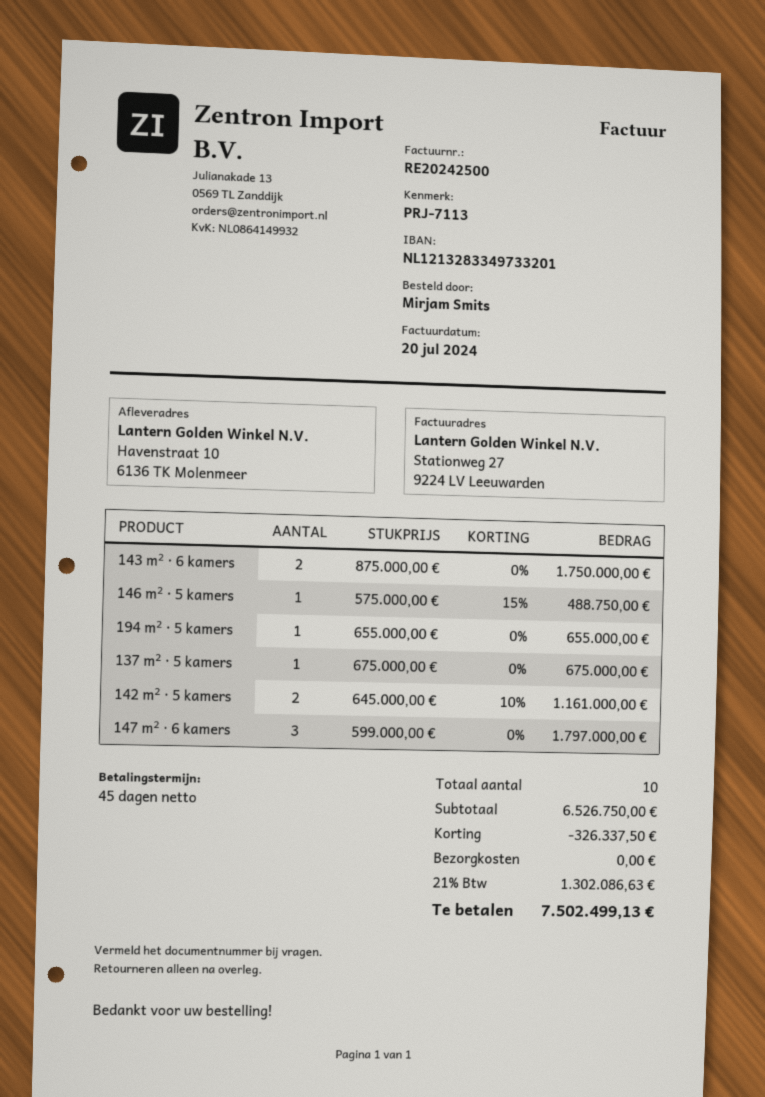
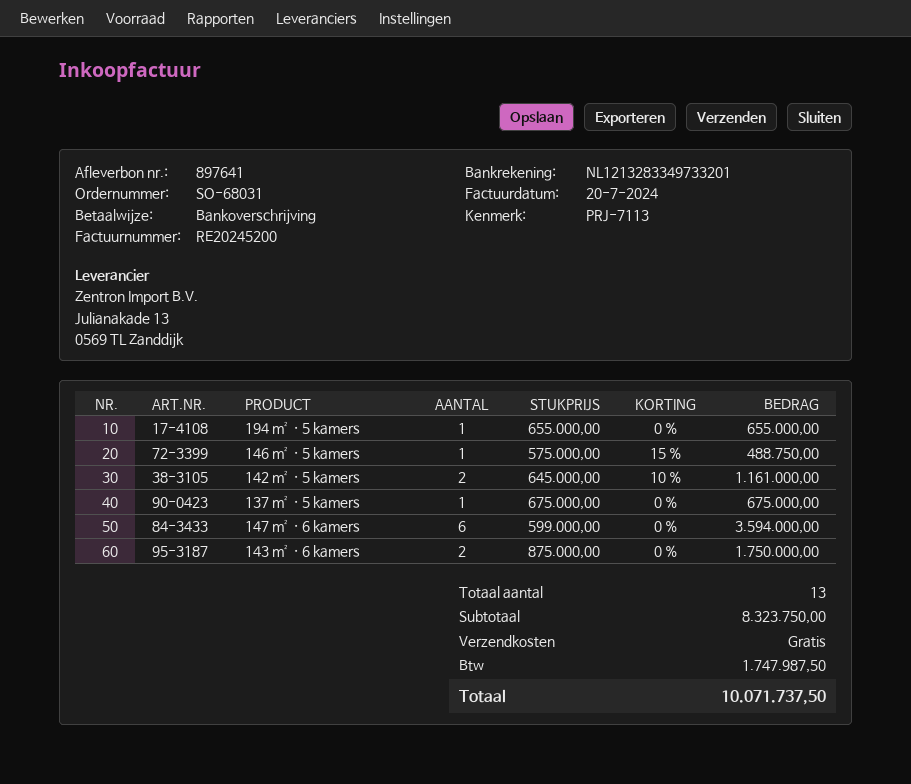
invoice number: RE20242500 -> RE20245200
147 m² · 6 kamers: 3 x 599000.00 = 1797000.00 -> 6 x 599000.00 = 3594000.00
total quantity: 10 -> 13
subtotal: 6526750.00 -> 8323750.00
discount: 326337.50 -> none
tax: 1302086.63 -> 1747987.50
total: 7502499.13 -> 10071737.50

